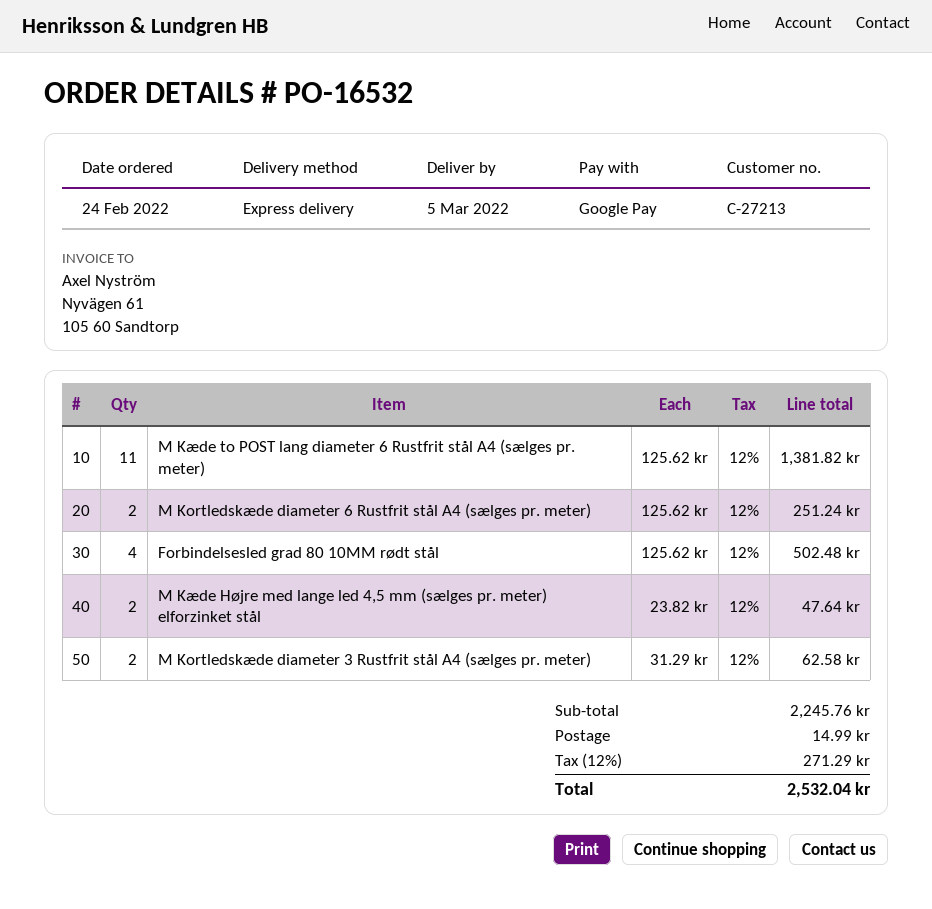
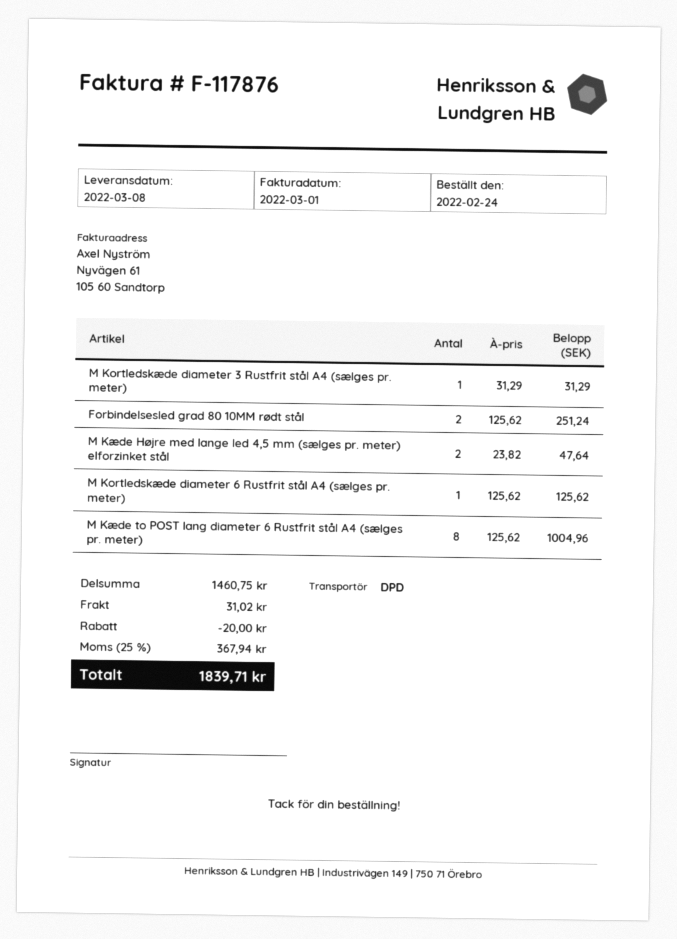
delivery date: 2022-03-05 -> 2022-03-08
shipping method: express -> DPD
M Kæde to POST lang diameter 6 Rustfrit stål A4 (sælges pr. meter): 11 x 125.62 = 1381.82 -> 8 x 125.62 = 1004.96
M Kortledskæde diameter 6 Rustfrit stål A4 (sælges pr. meter): 2 x 125.62 = 251.24 -> 1 x 125.62 = 125.62
Forbindelsesled grad 80 10MM rødt stål: 4 x 125.62 = 502.48 -> 2 x 125.62 = 251.24
M Kortledskæde diameter 3 Rustfrit stål A4 (sælges pr. meter): 2 x 31.29 = 62.58 -> 1 x 31.29 = 31.29
subtotal: 2245.76 -> 1460.75
discount: none -> 20.00
shipping: 14.99 -> 31.02
tax: 12% = 271.29 -> 25% = 367.94
total: 2532.04 -> 1839.71

